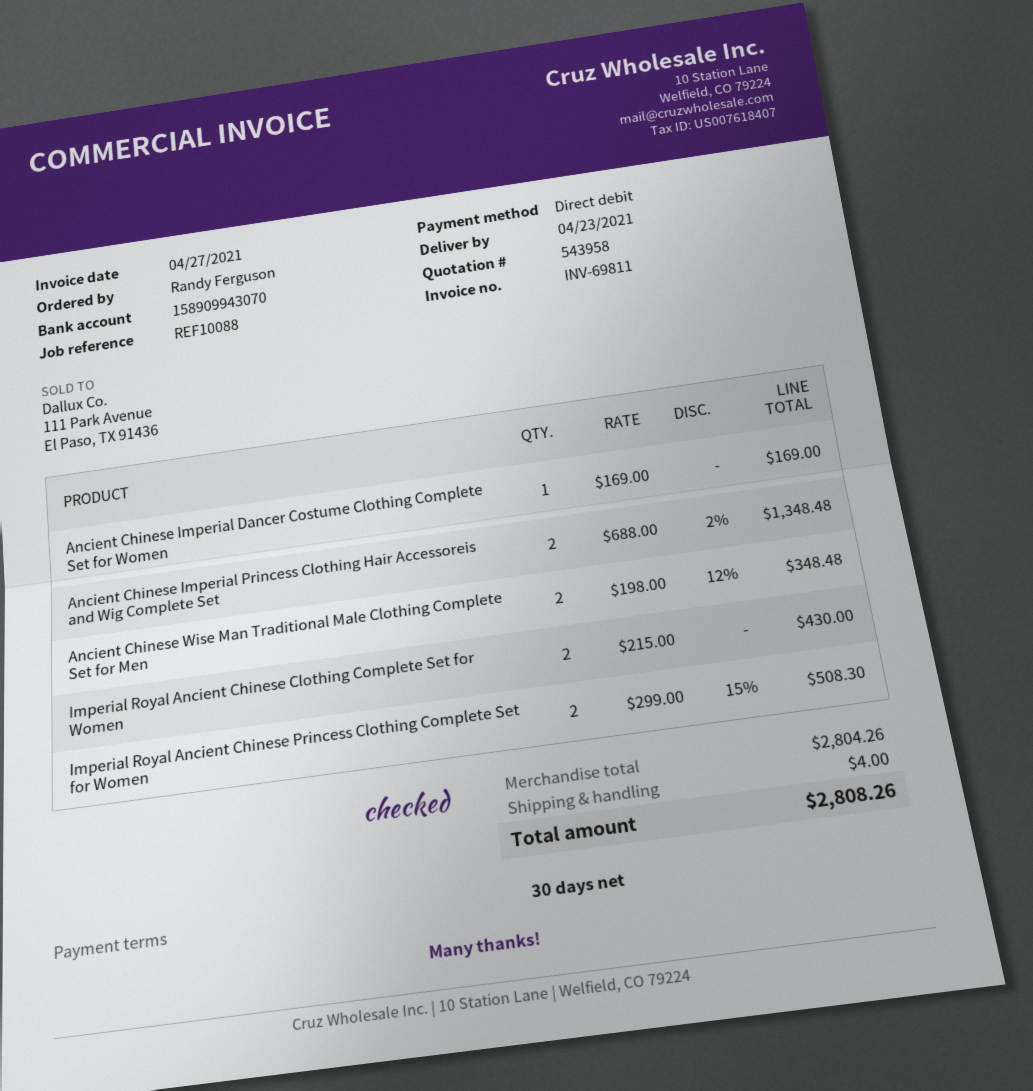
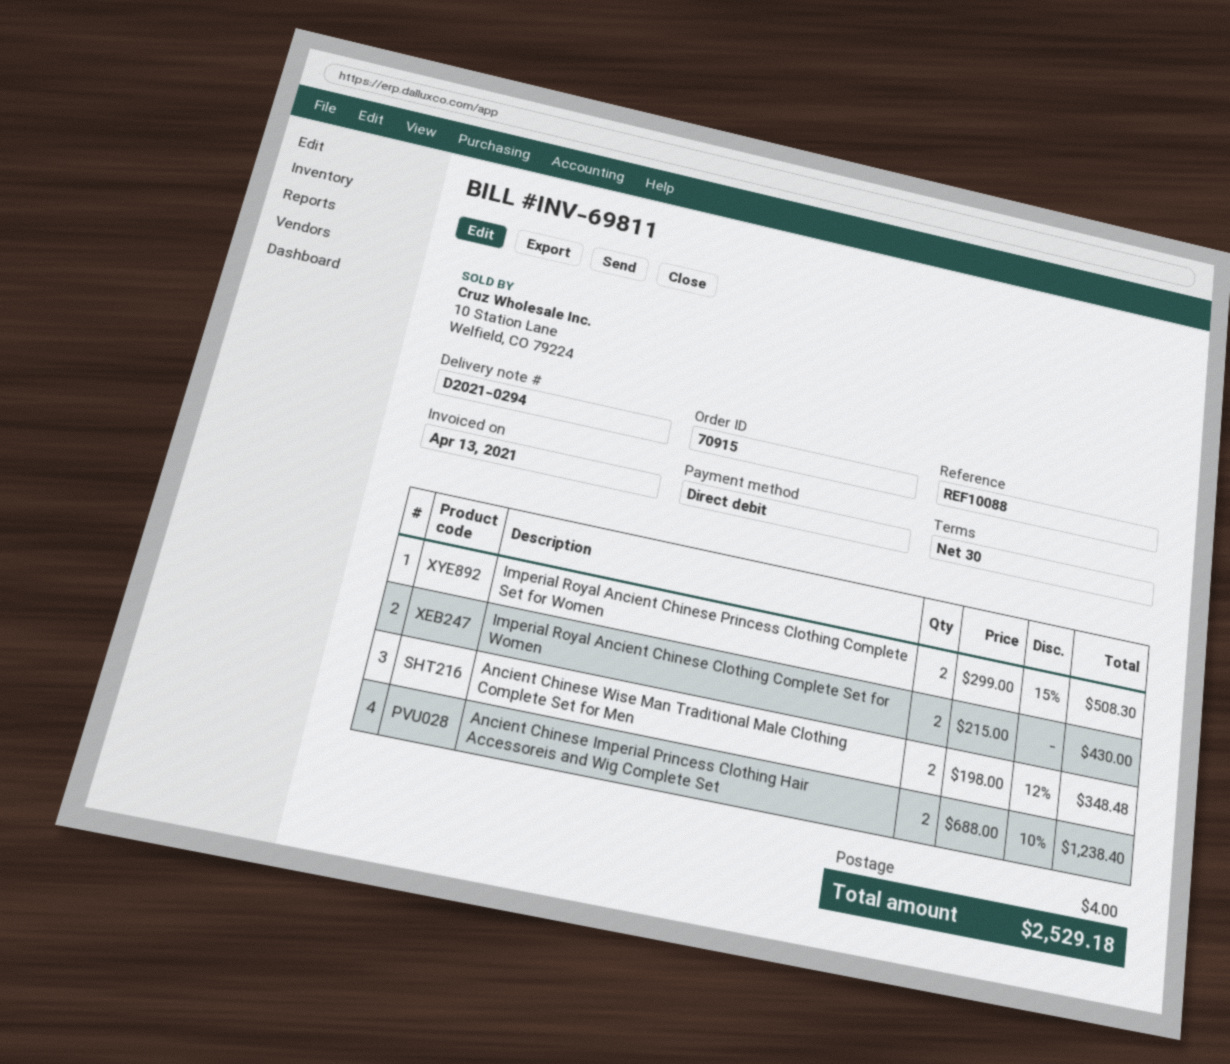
invoice date: 2021-04-27 -> 2021-04-13
Ancient Chinese Imperial Dancer Costume Clothing Complete Set for Women: 1 x 169.00 = 169.00 -> none
Ancient Chinese Imperial Princess Clothing Hair Accessoreis and Wig Complete Set: 2 x 688.00 - 2% = 1348.48 -> 2 x 688.00 - 10% = 1238.40
total: 2808.26 -> 2529.18

